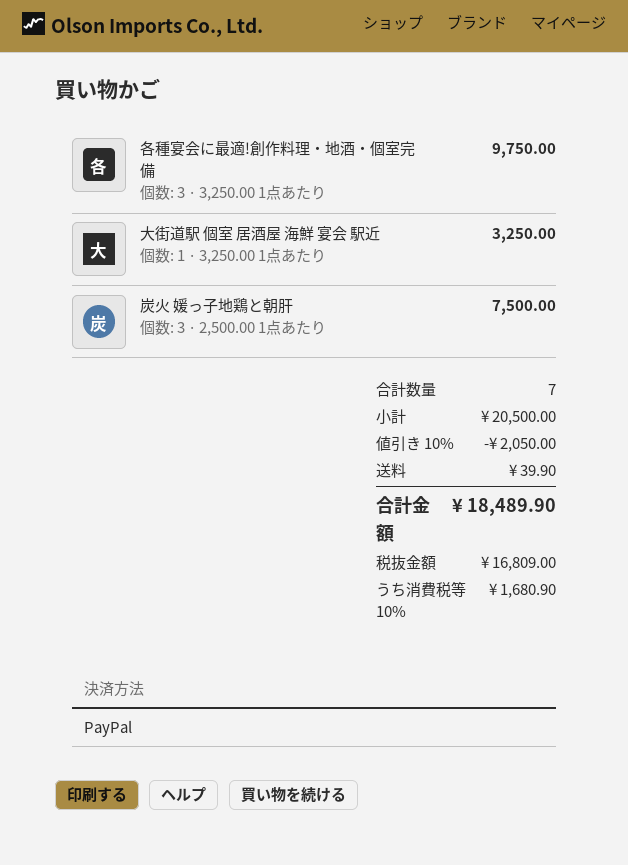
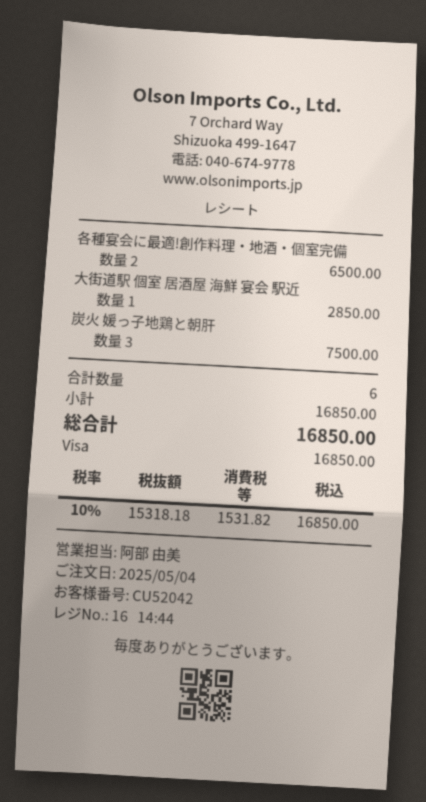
payment method: PayPal -> Visa
各種宴会に最適!創作料理・地酒・個室完備: 3 for 9750.00 -> 2 for 6500.00
大街道駅 個室 居酒屋 海鮮 宴会 駅近: 1 for 3250.00 -> 1 for 2850.00
total quantity: 7 -> 6
subtotal: 20500.00 -> 16850.00
discount: 10% = 2050.00 -> none
shipping: 39.90 -> none
net: 16809.00 -> 15318.18
tax: 10% = 1680.90 -> 10% = 1531.82
total: 18489.90 -> 16850.00

